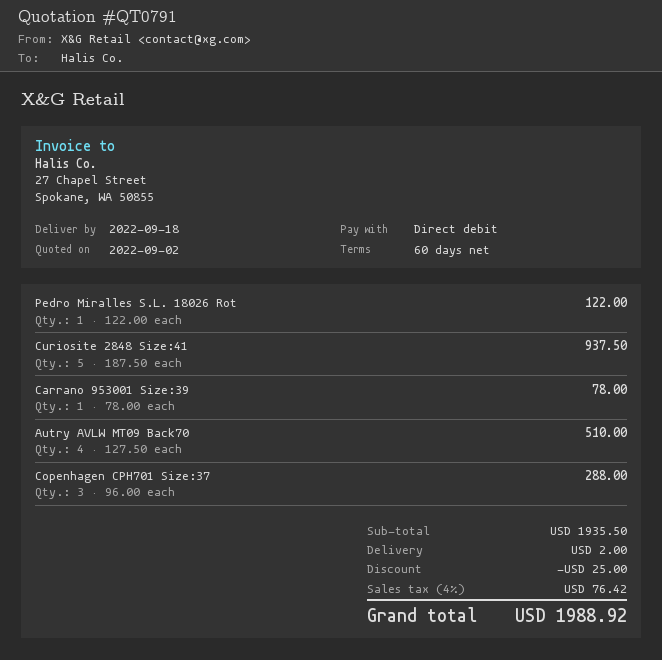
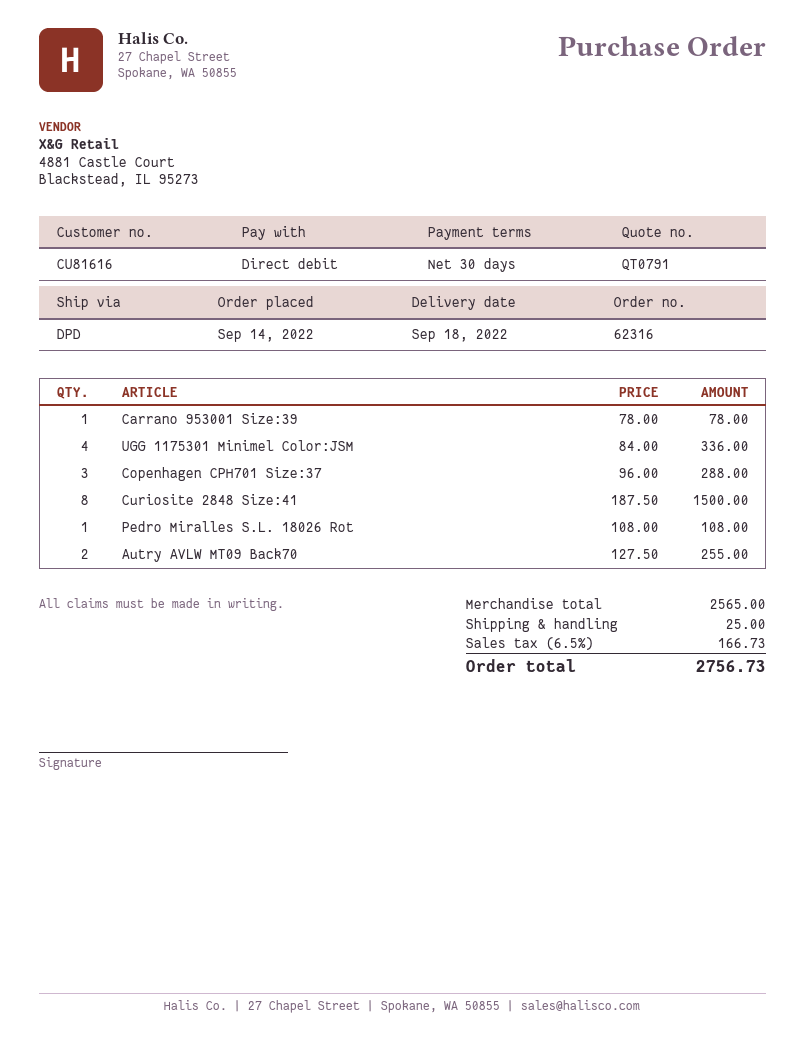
payment terms: 60 days -> 30 days
Pedro Miralles S.L. 18026 Rot: 1 x 122.00 = 122.00 -> 1 x 108.00 = 108.00
Curiosite 2848 Size:41: 5 x 187.50 = 937.50 -> 8 x 187.50 = 1500.00
Autry AVLW MT09 Back70: 4 x 127.50 = 510.00 -> 2 x 127.50 = 255.00
UGG 1175301 Minimel Color:JSM: none -> 4 x 84.00 = 336.00
subtotal: 1935.50 -> 2565.00
discount: 25.00 -> none
shipping: 2.00 -> 25.00
tax: 4% = 76.42 -> 6.5% = 166.73
total: 1988.92 -> 2756.73

